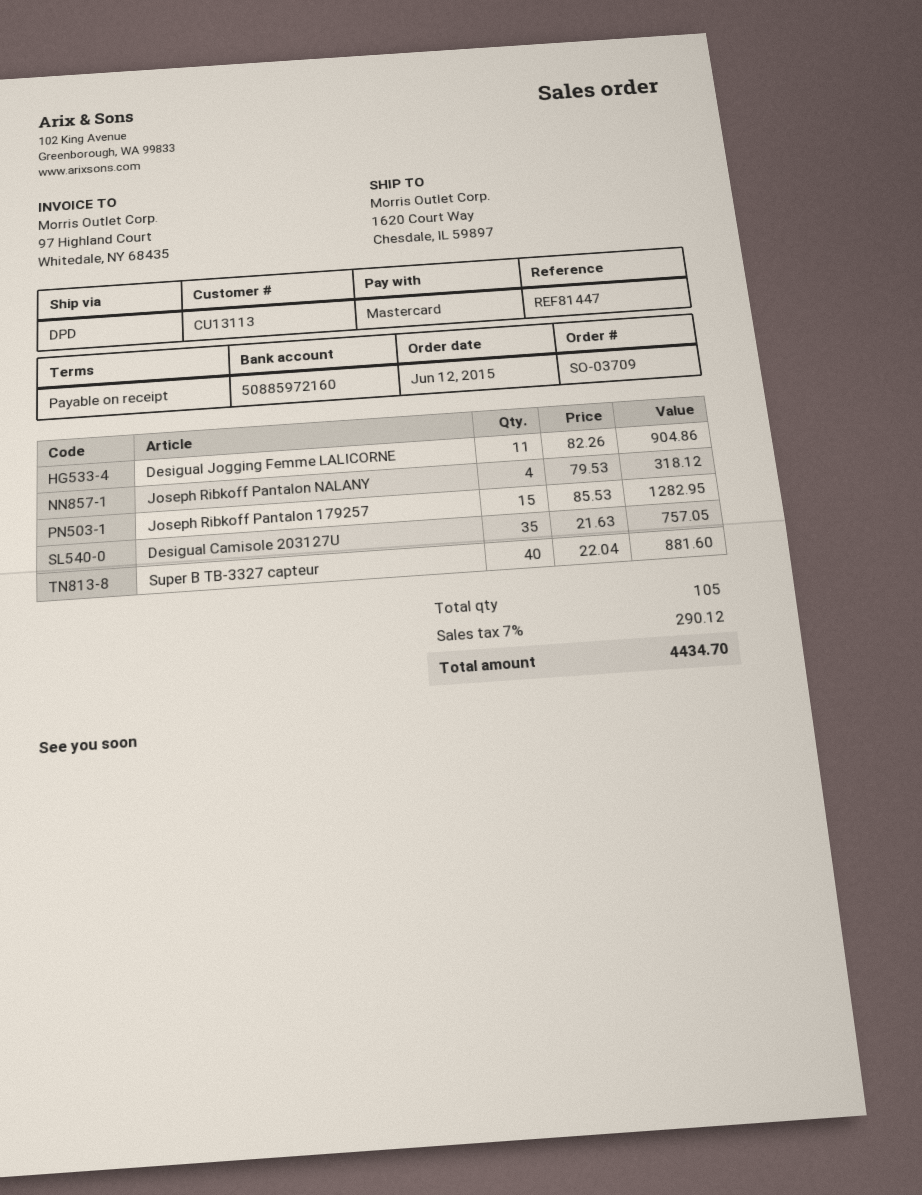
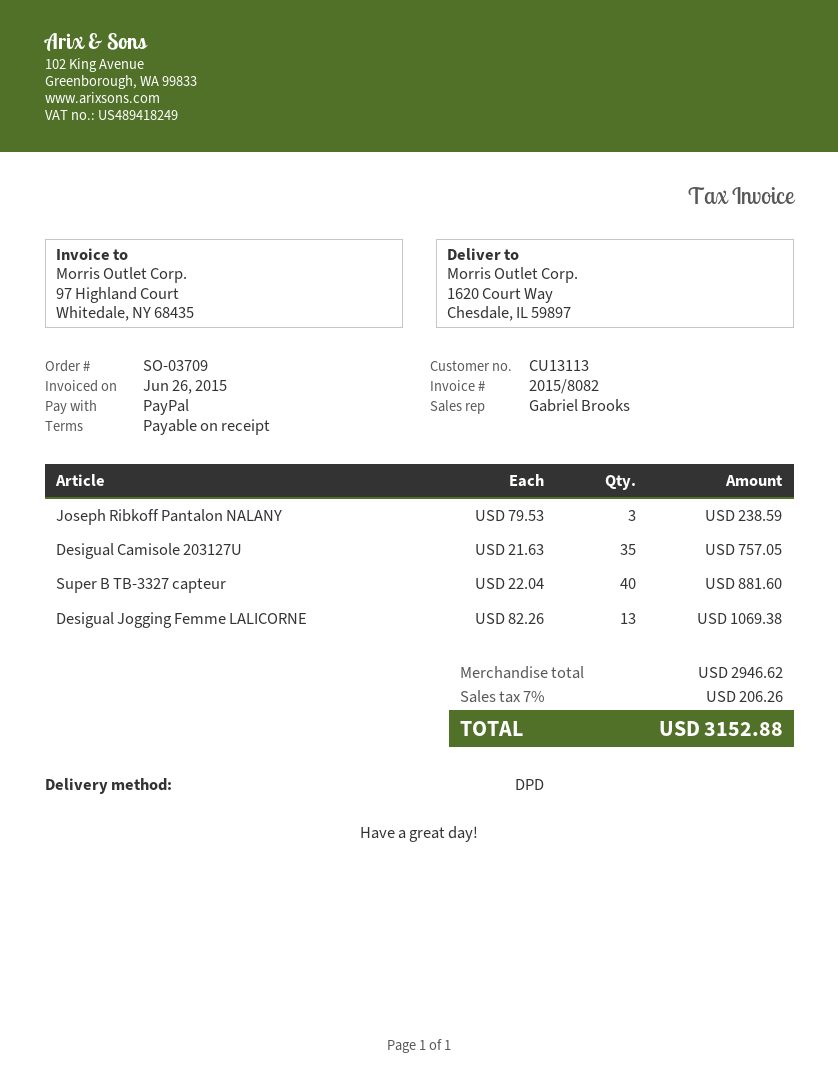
payment method: Mastercard -> PayPal
Desigual Jogging Femme LALICORNE: 11 x 82.26 = 904.86 -> 13 x 82.26 = 1069.38
Joseph Ribkoff Pantalon NALANY: 4 x 79.53 = 318.12 -> 3 x 79.53 = 238.59
Joseph Ribkoff Pantalon 179257: 15 x 85.53 = 1282.95 -> none
tax: 7% = 290.12 -> 7% = 206.26
total: 4434.70 -> 3152.88

